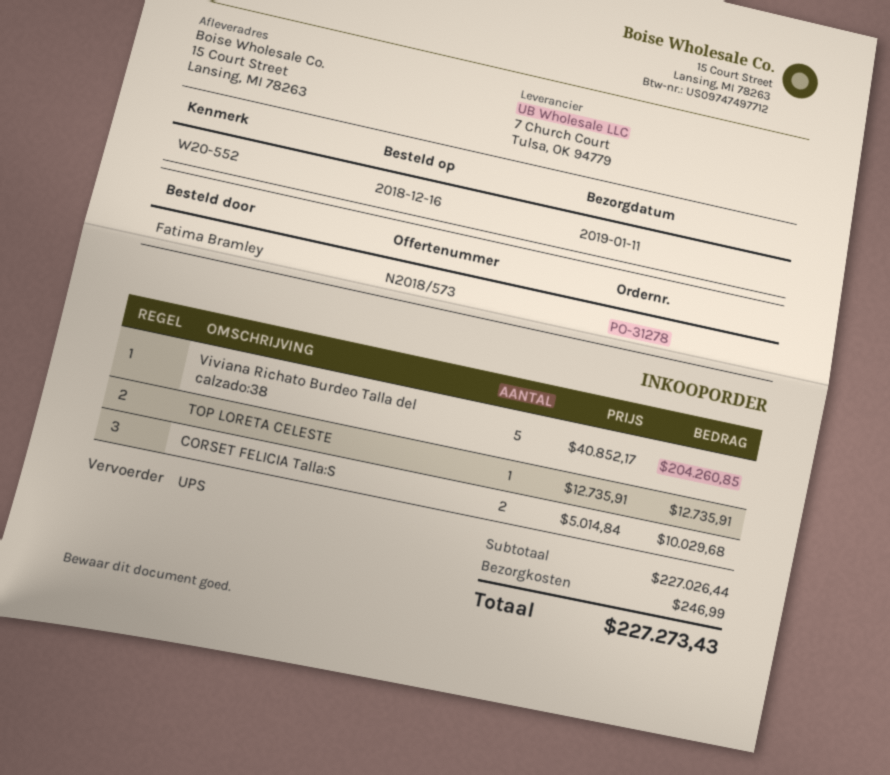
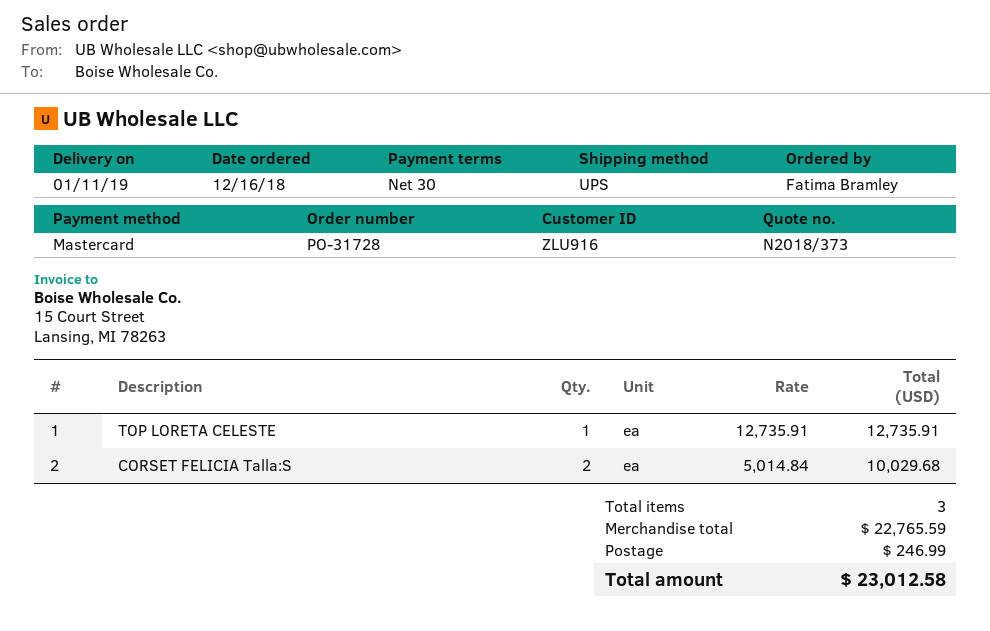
quote number: N2018/573 -> N2018/373
order number: PO-31278 -> PO-31728
Viviana Richato Burdeo Talla del calzado:38: 5 x 40852.17 = 204260.85 -> none
subtotal: 227026.44 -> 22765.59
total: 227273.43 -> 23012.58

